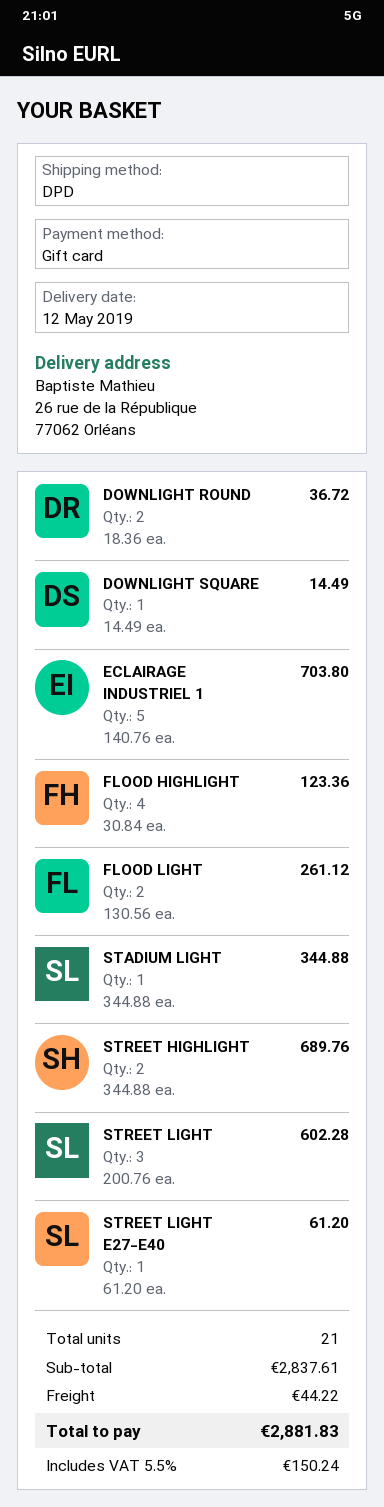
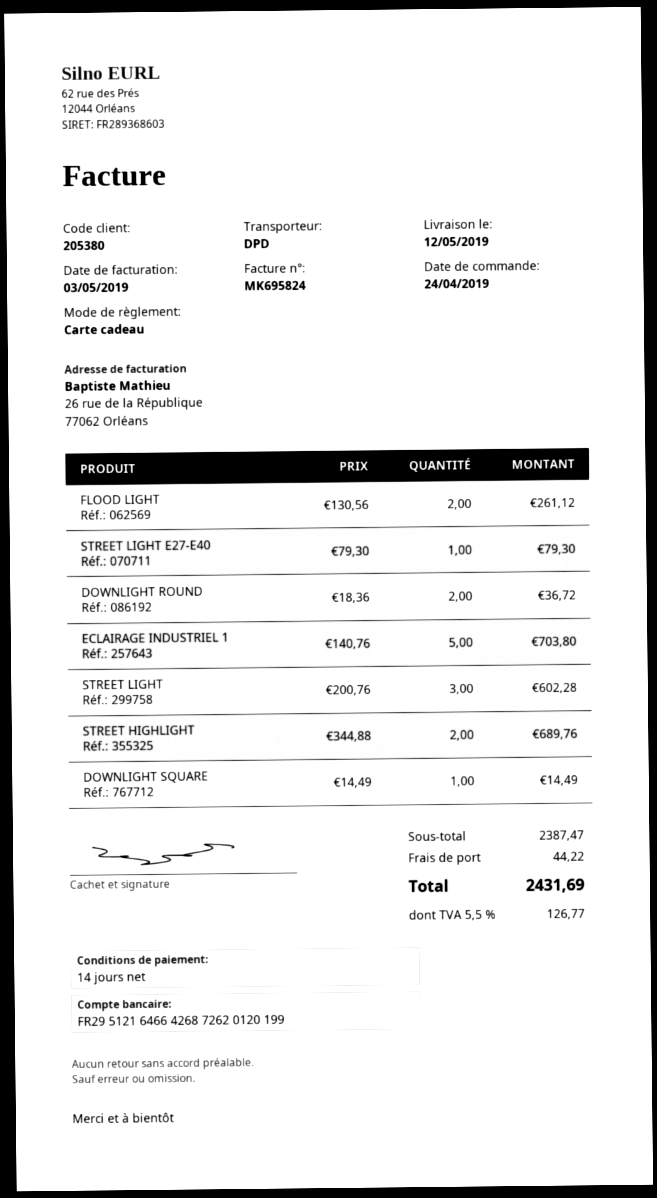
FLOOD HIGHLIGHT: 4 x 30.84 = 123.36 -> none
STADIUM LIGHT: 1 x 344.88 = 344.88 -> none
STREET LIGHT E27-E40: 1 x 61.20 = 61.20 -> 1 x 79.30 = 79.30
subtotal: 2837.61 -> 2387.47
tax: 5.5% = 150.24 -> 5.5% = 126.77
total: 2881.83 -> 2431.69

